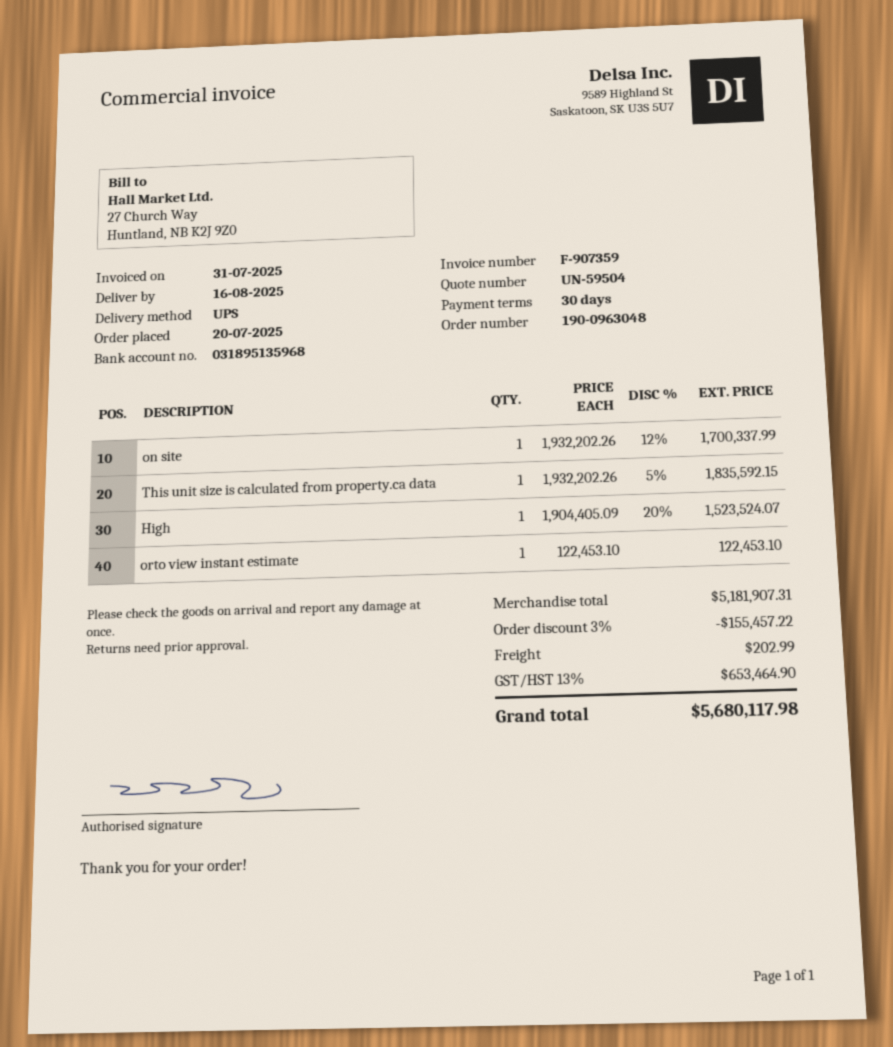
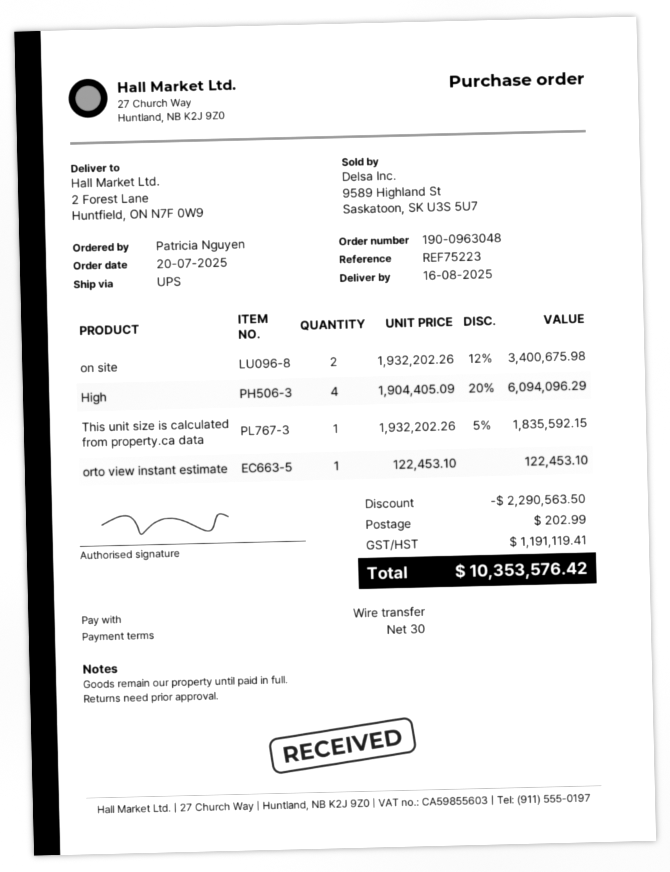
on site: 1 x 1932202.26 - 12% = 1700337.99 -> 2 x 1932202.26 - 12% = 3400675.98
High: 1 x 1904405.09 - 20% = 1523524.07 -> 4 x 1904405.09 - 20% = 6094096.29
discount: 155457.22 -> 2290563.50
tax: 653464.90 -> 1191119.41
total: 5680117.98 -> 10353576.42

